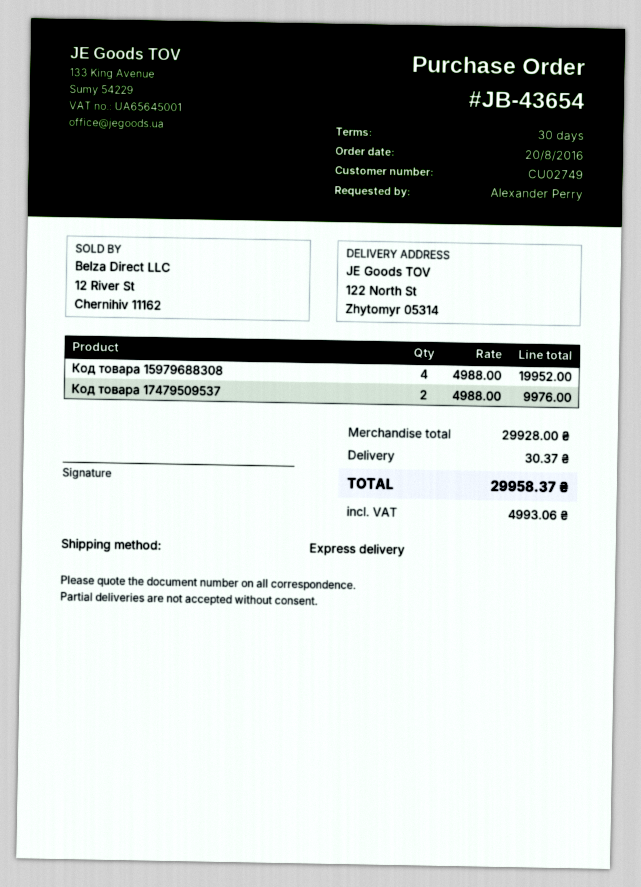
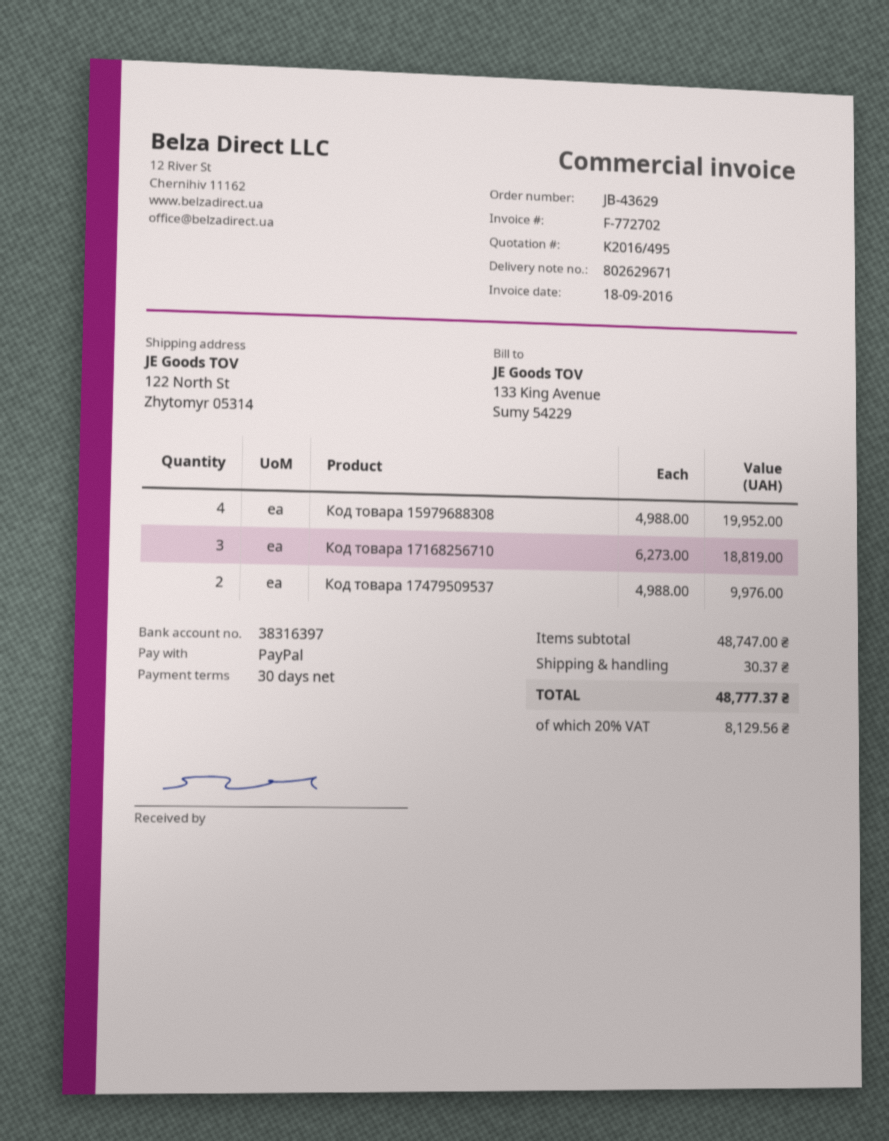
order number: JB-43654 -> JB-43629
Код товара 17168256710: none -> 3 x 6273.00 = 18819.00
subtotal: 29928.00 -> 48747.00
tax: 4993.06 -> 8129.56
total: 29958.37 -> 48777.37

